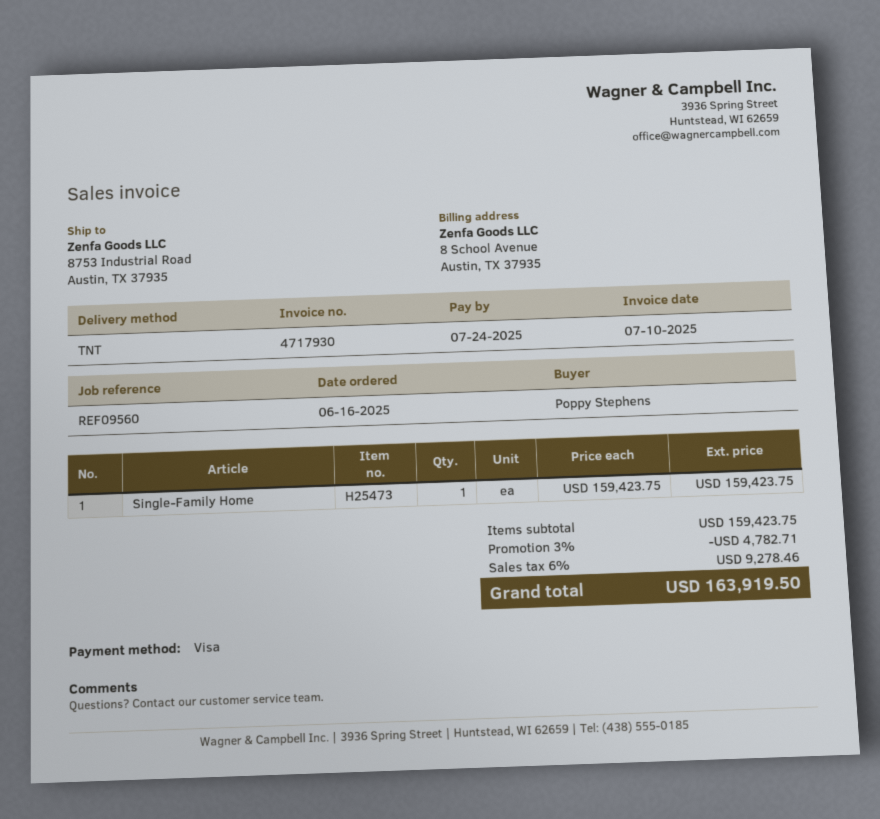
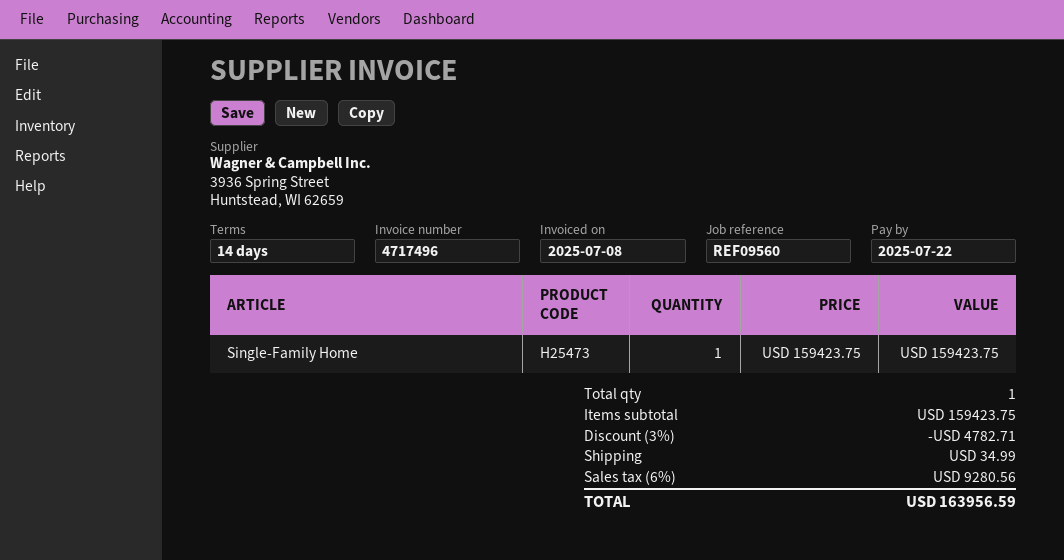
invoice number: 4717930 -> 4717496
invoice date: 2025-07-10 -> 2025-07-08
due date: 2025-07-24 -> 2025-07-22
shipping: none -> 34.99
tax: 6% = 9278.46 -> 6% = 9280.56
total: 163919.50 -> 163956.59

